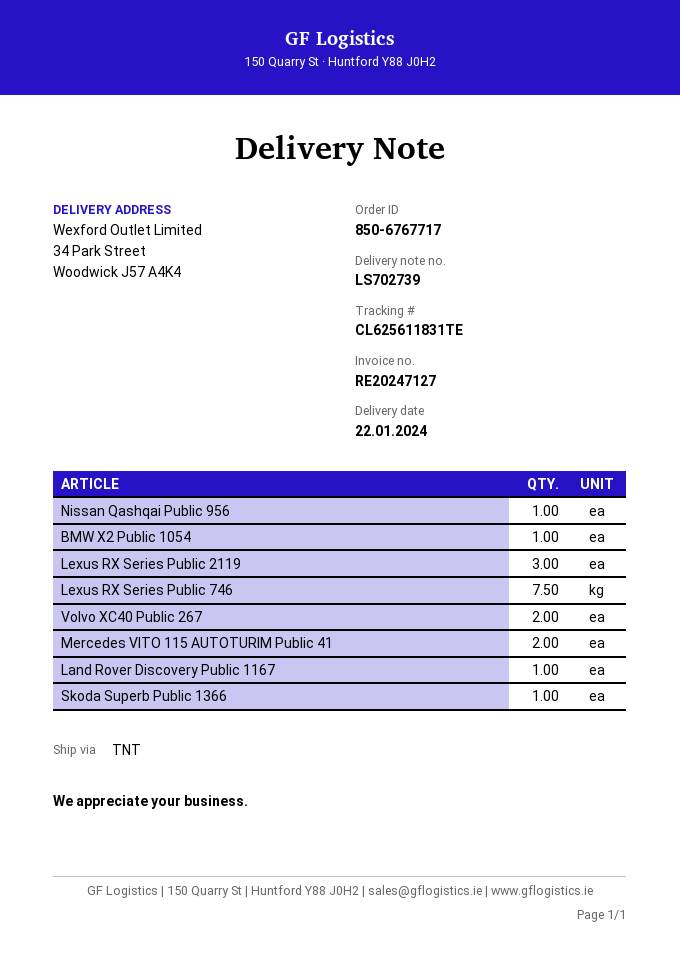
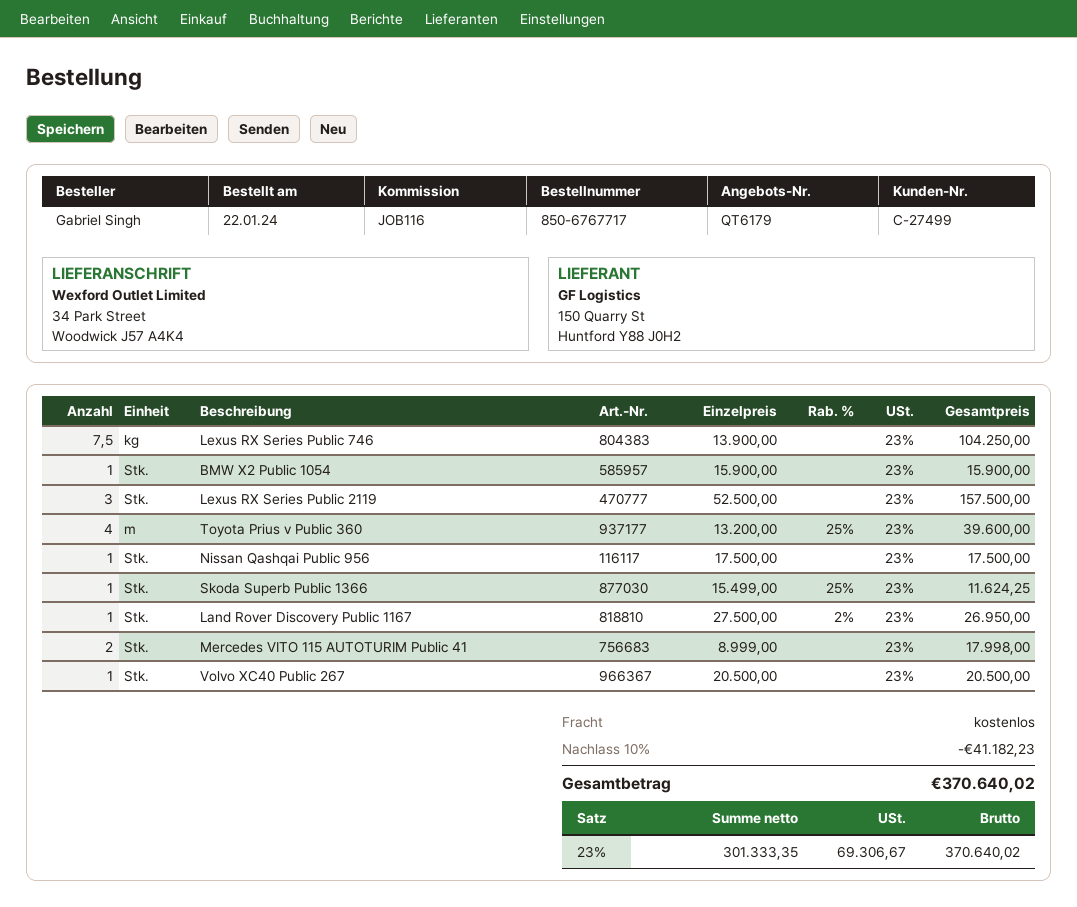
Volvo XC40 Public 267: 2 -> 1
Toyota Prius v Public 360: none -> 4

